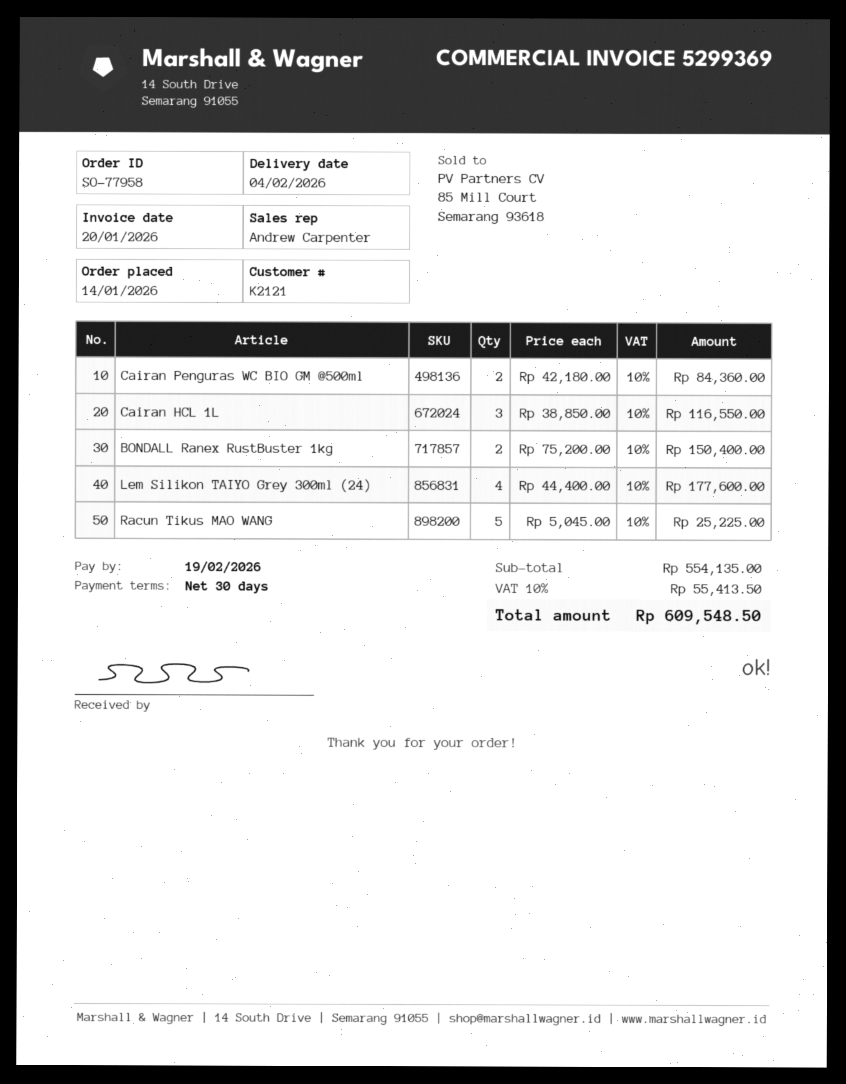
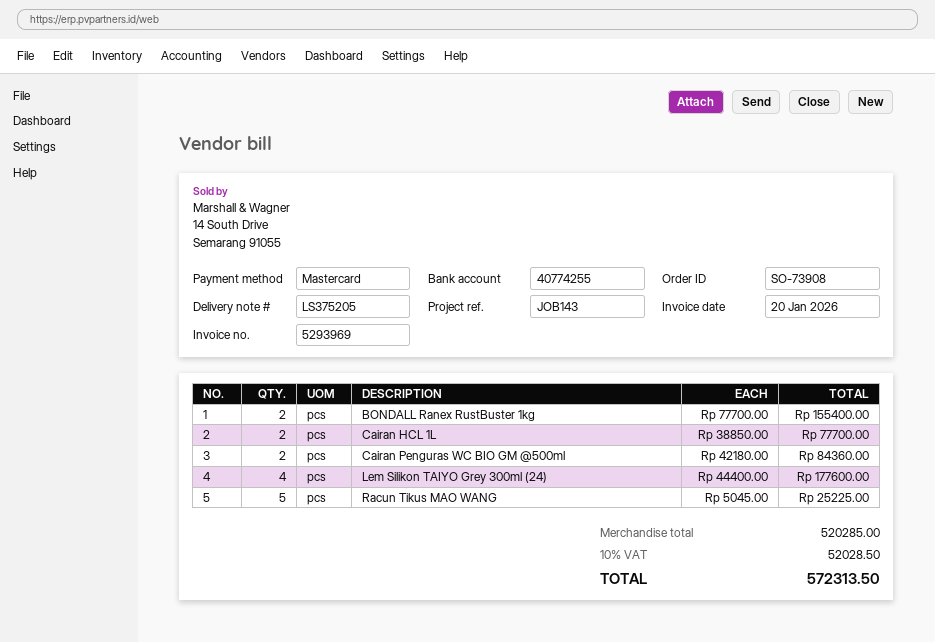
order number: SO-77958 -> SO-73908
invoice number: 5299369 -> 5293969
Cairan HCL 1L: 3 x 38850.00 = 116550.00 -> 2 x 38850.00 = 77700.00
BONDALL Ranex RustBuster 1kg: 2 x 75200.00 = 150400.00 -> 2 x 77700.00 = 155400.00
subtotal: 554135.00 -> 520285.00
tax: 10% = 55413.50 -> 10% = 52028.50
total: 609548.50 -> 572313.50

